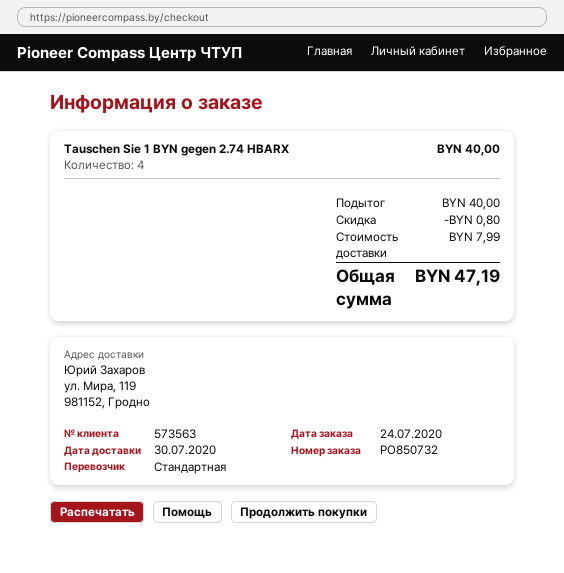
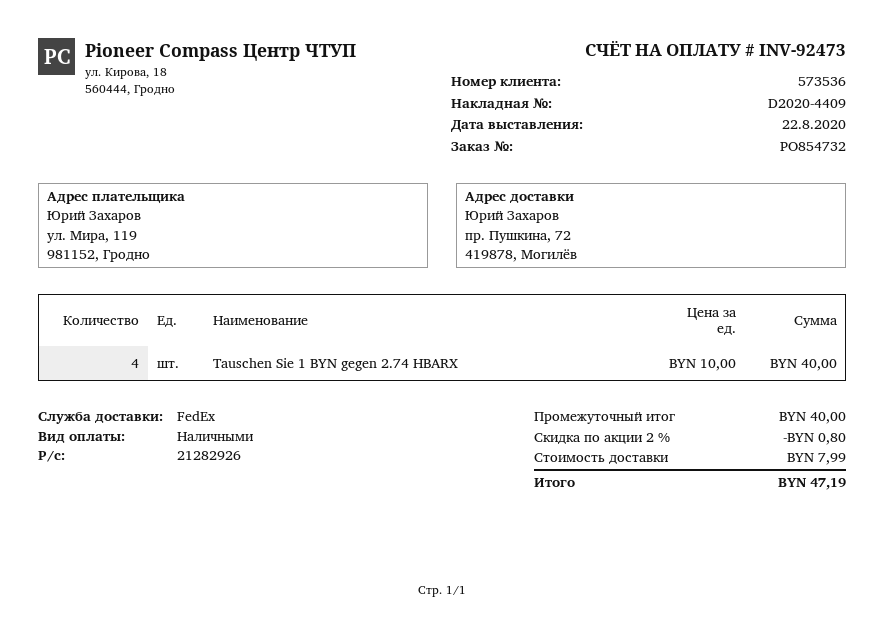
order number: PO850732 -> PO854732
customer number: 573563 -> 573536
shipping method: standard -> FedEx
ship to: ул. Мира, 119, 981152, Гродно -> пр. Пушкина, 72, 419878, Могилёв

